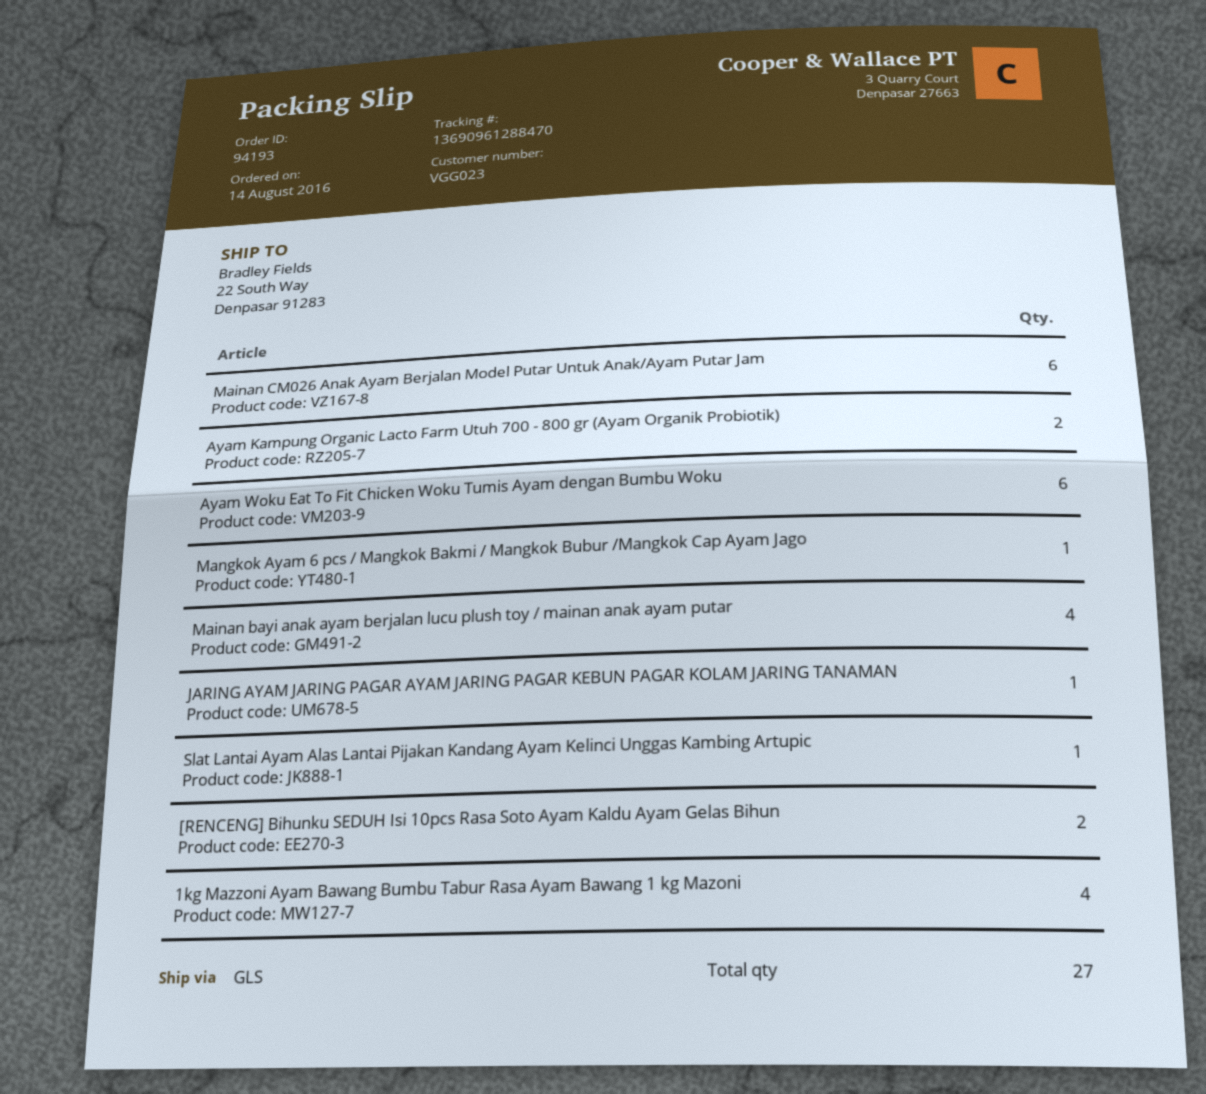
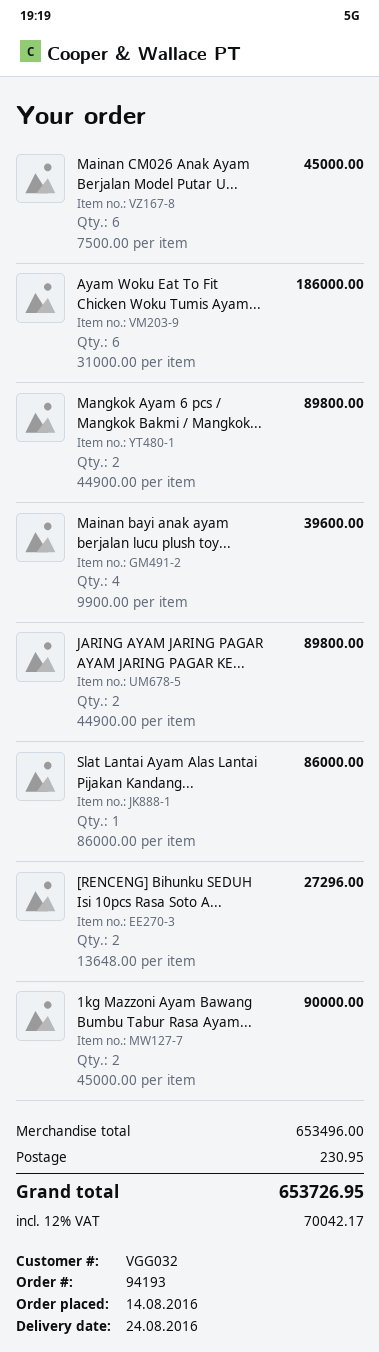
customer number: VGG023 -> VGG032
Ayam Kampung Organic Lacto Farm Utuh 700 - 800 gr (Ayam Organik Probiotik): 2 -> none
Mangkok Ayam 6 pcs / Mangkok Bakmi / Mangkok Bubur /Mangkok Cap Ayam Jago: 1 -> 2
JARING AYAM JARING PAGAR AYAM JARING PAGAR KEBUN PAGAR KOLAM JARING TANAMAN: 1 -> 2
1kg Mazzoni Ayam Bawang Bumbu Tabur Rasa Ayam Bawang 1 kg Mazoni: 4 -> 2

